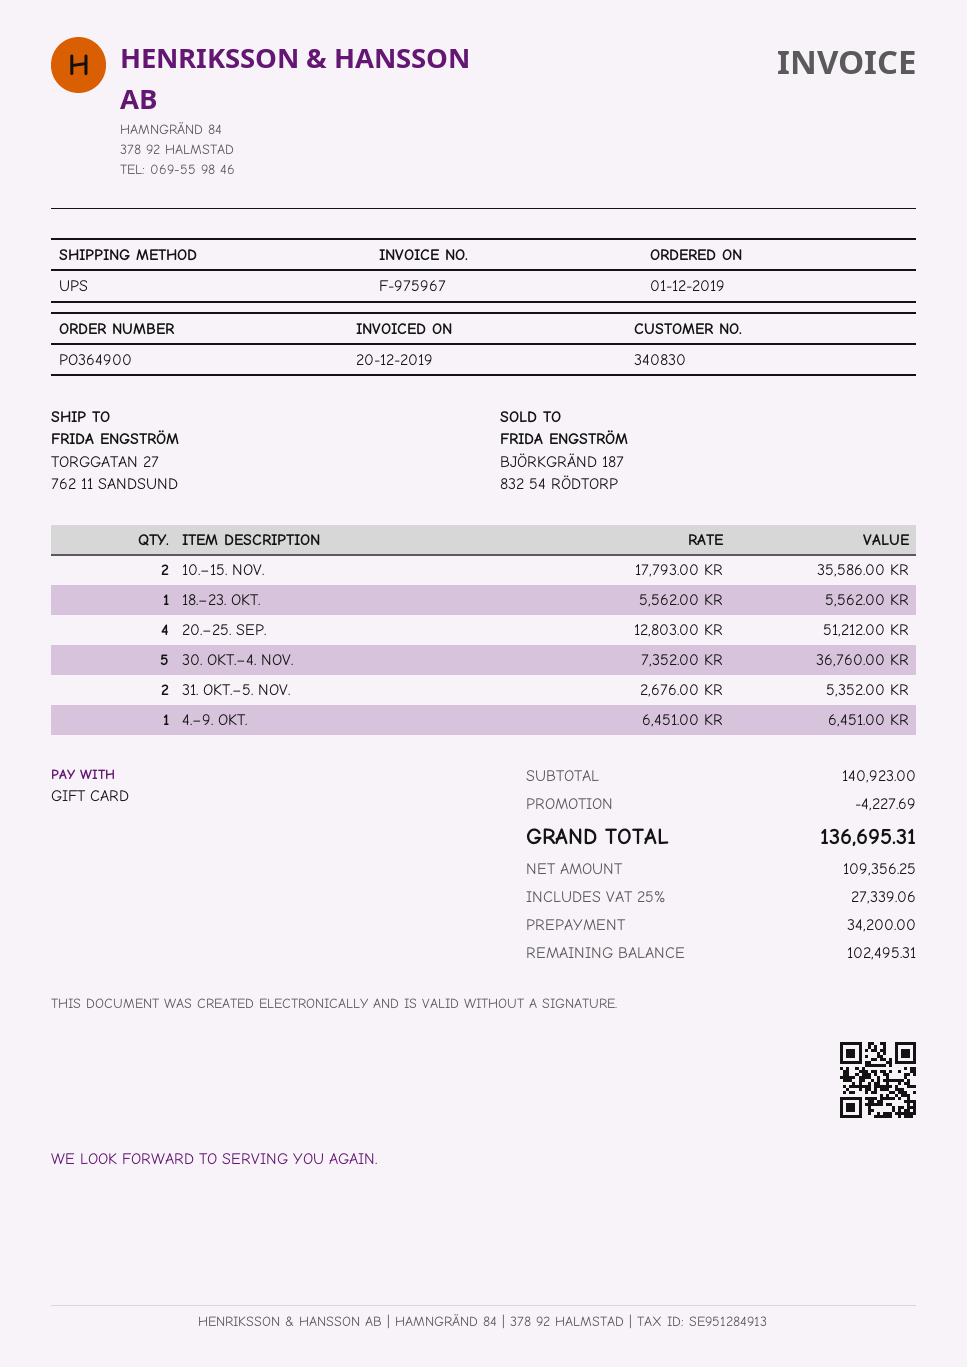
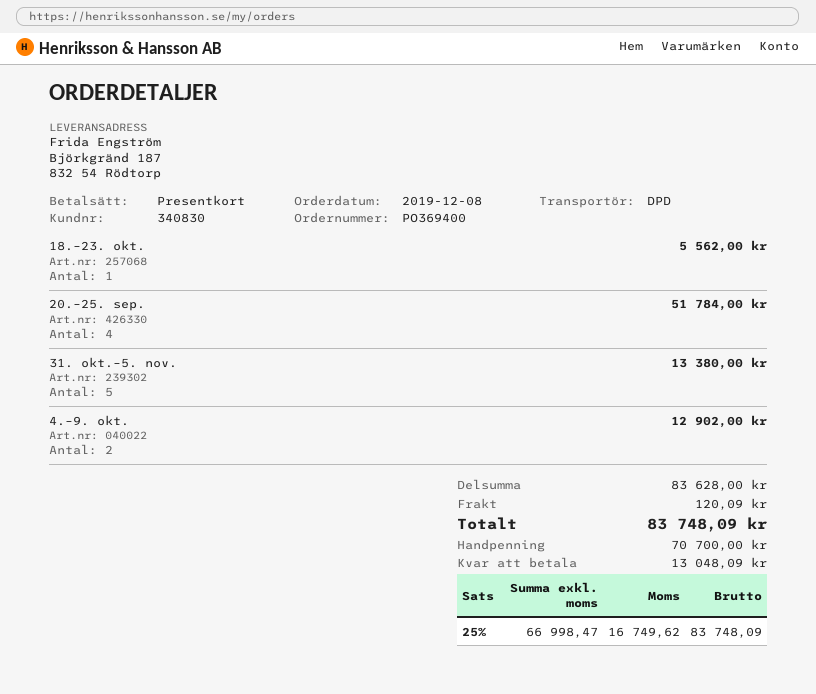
order number: PO364900 -> PO369400
order date: 2019-12-01 -> 2019-12-08
shipping method: UPS -> DPD
ship to: TORGGATAN 27, 762 11 SANDSUND -> Björkgränd 187, 832 54 Rödtorp
10.–15. NOV.: 2 for 35586.00 -> none
20.–25. SEP.: 4 for 51212.00 -> 4 for 51784.00
30. OKT.–4. NOV.: 5 for 36760.00 -> none
31. OKT.–5. NOV.: 2 for 5352.00 -> 5 for 13380.00
4.–9. OKT.: 1 for 6451.00 -> 2 for 12902.00
subtotal: 140923.00 -> 83628.00
discount: 4227.69 -> none
shipping: none -> 120.09
net: 109356.25 -> 66998.47
tax: 25% = 27339.06 -> 25% = 16749.62
total: 136695.31 -> 83748.09
deposit: 34200.00 -> 70700.00
balance: 102495.31 -> 13048.09

